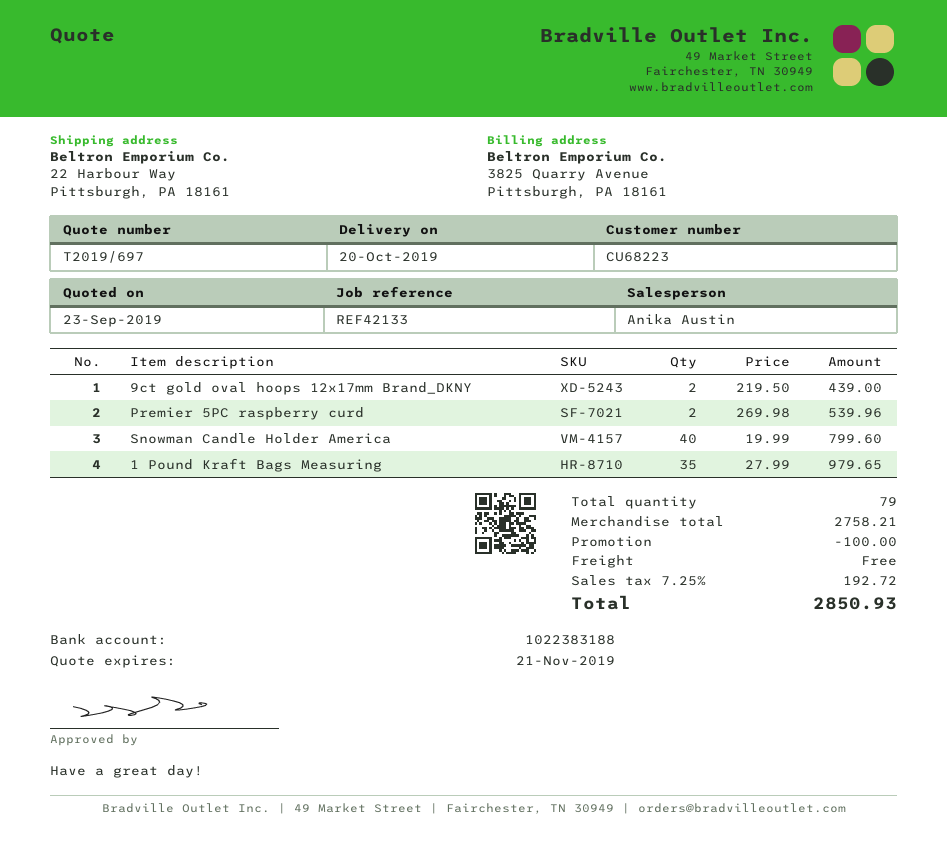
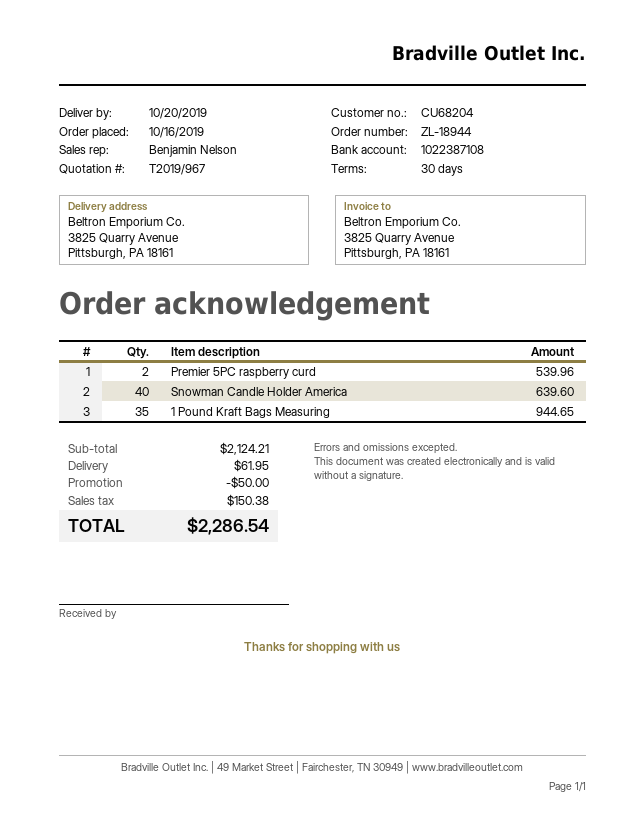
quote number: T2019/697 -> T2019/967
customer number: CU68223 -> CU68204
sales rep: Anika Austin -> Benjamin Nelson
bank account: 1022383188 -> 1022387108
ship to: 22 Harbour Way, Pittsburgh, PA 18161 -> 3825 Quarry Avenue, Pittsburgh, PA 18161
9ct gold oval hoops 12x17mm Brand_DKNY: 2 for 439.00 -> none
Snowman Candle Holder America: 40 for 799.60 -> 40 for 639.60
1 Pound Kraft Bags Measuring: 35 for 979.65 -> 35 for 944.65
subtotal: 2758.21 -> 2124.21
discount: 100.00 -> 50.00
shipping: 0.00 -> 61.95
tax: 192.72 -> 150.38
total: 2850.93 -> 2286.54

